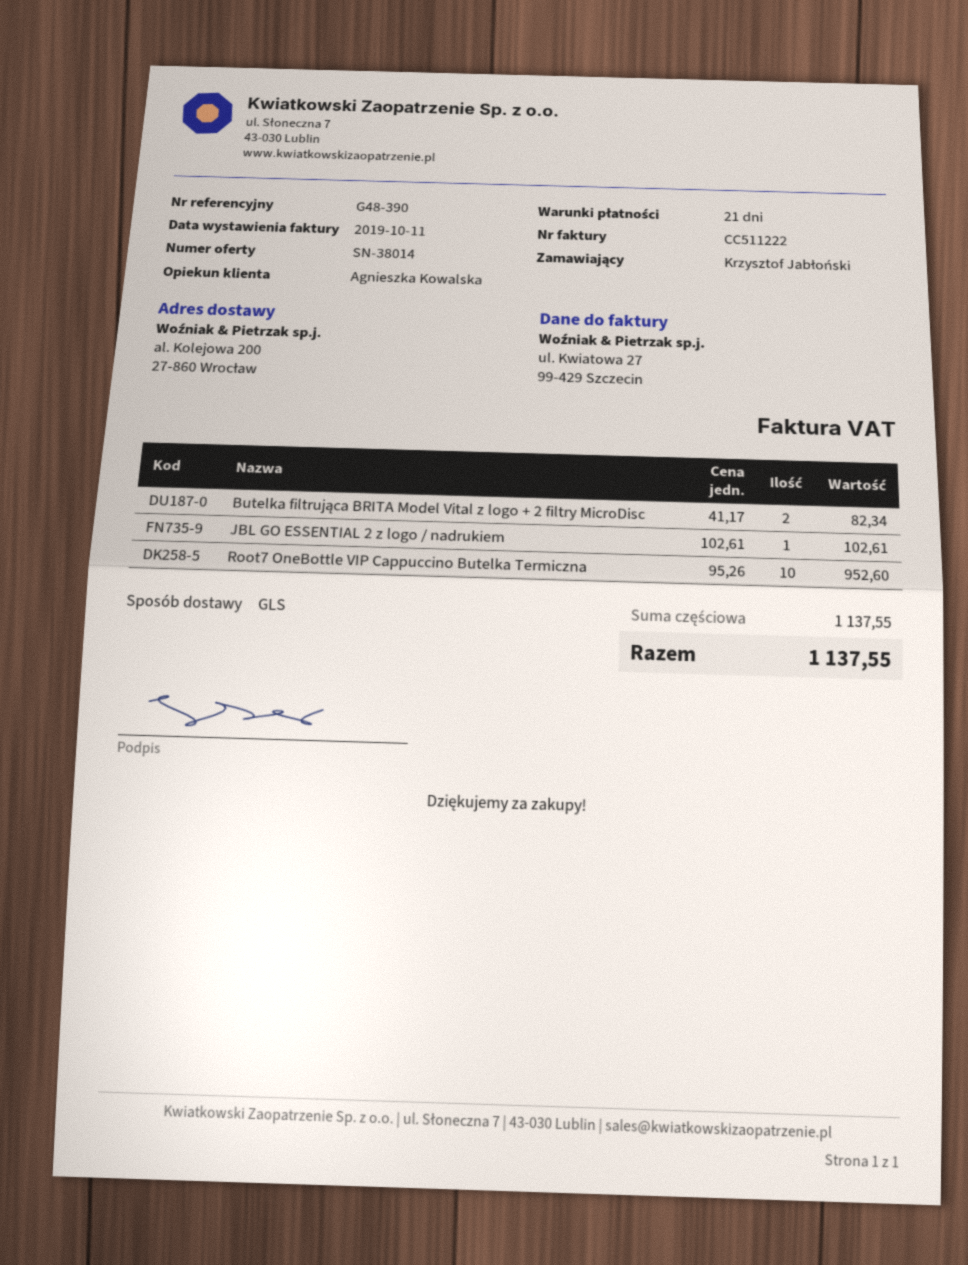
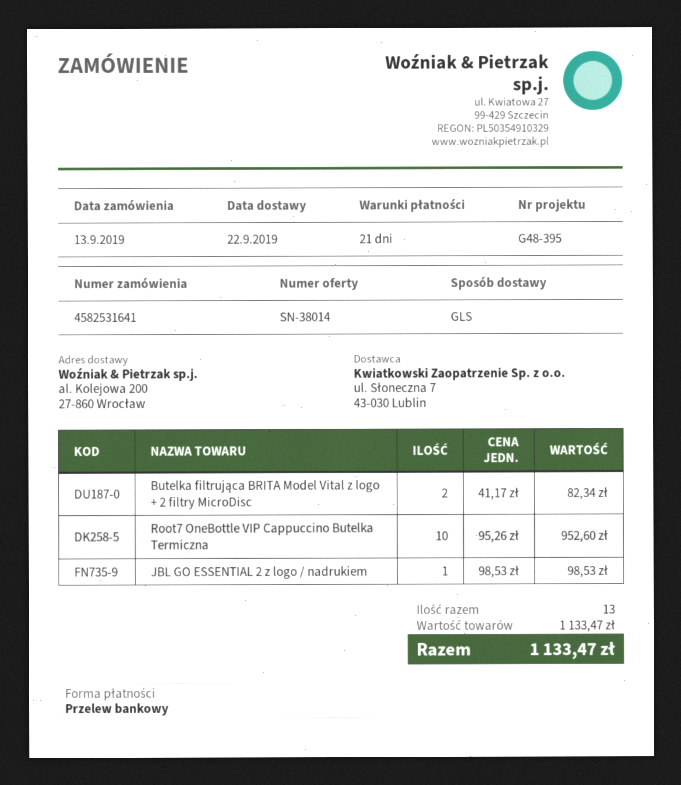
reference: G48-390 -> G48-395
JBL GO ESSENTIAL 2 z logo / nadrukiem: 1 x 102.61 = 102.61 -> 1 x 98.53 = 98.53
subtotal: 1137.55 -> 1133.47
total: 1137.55 -> 1133.47

